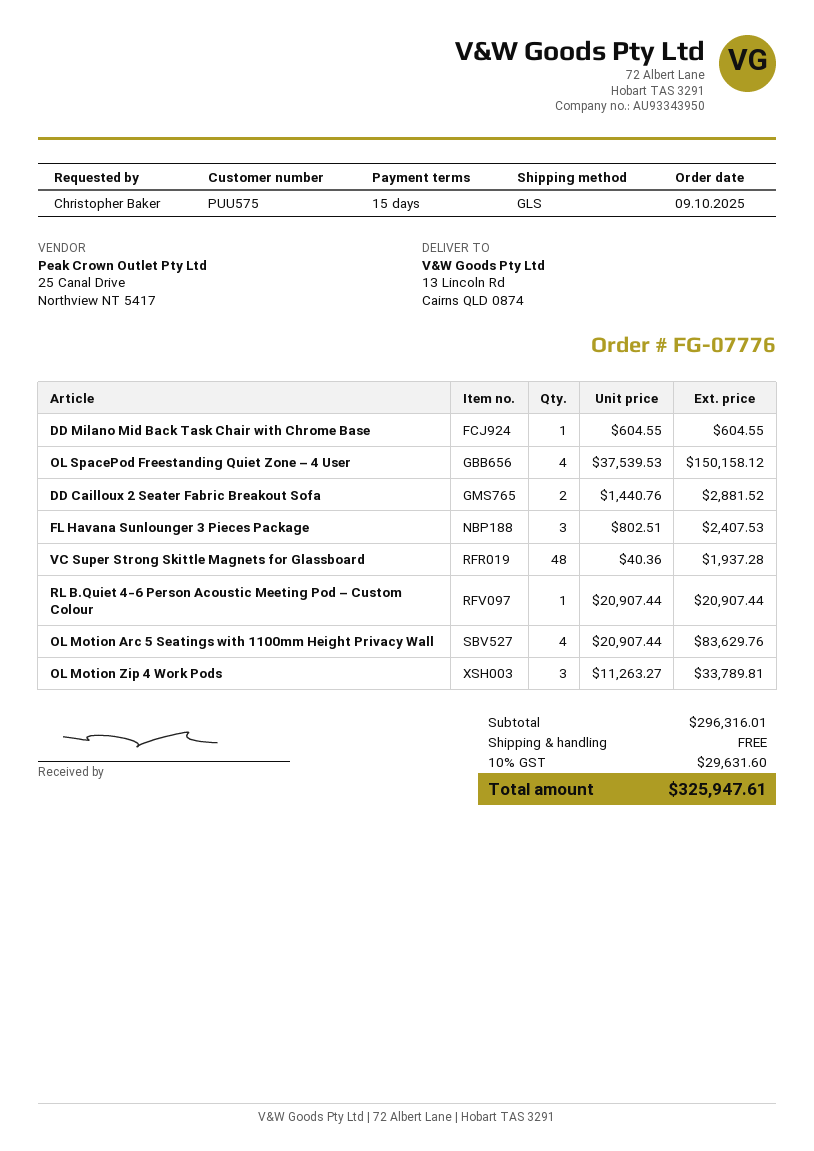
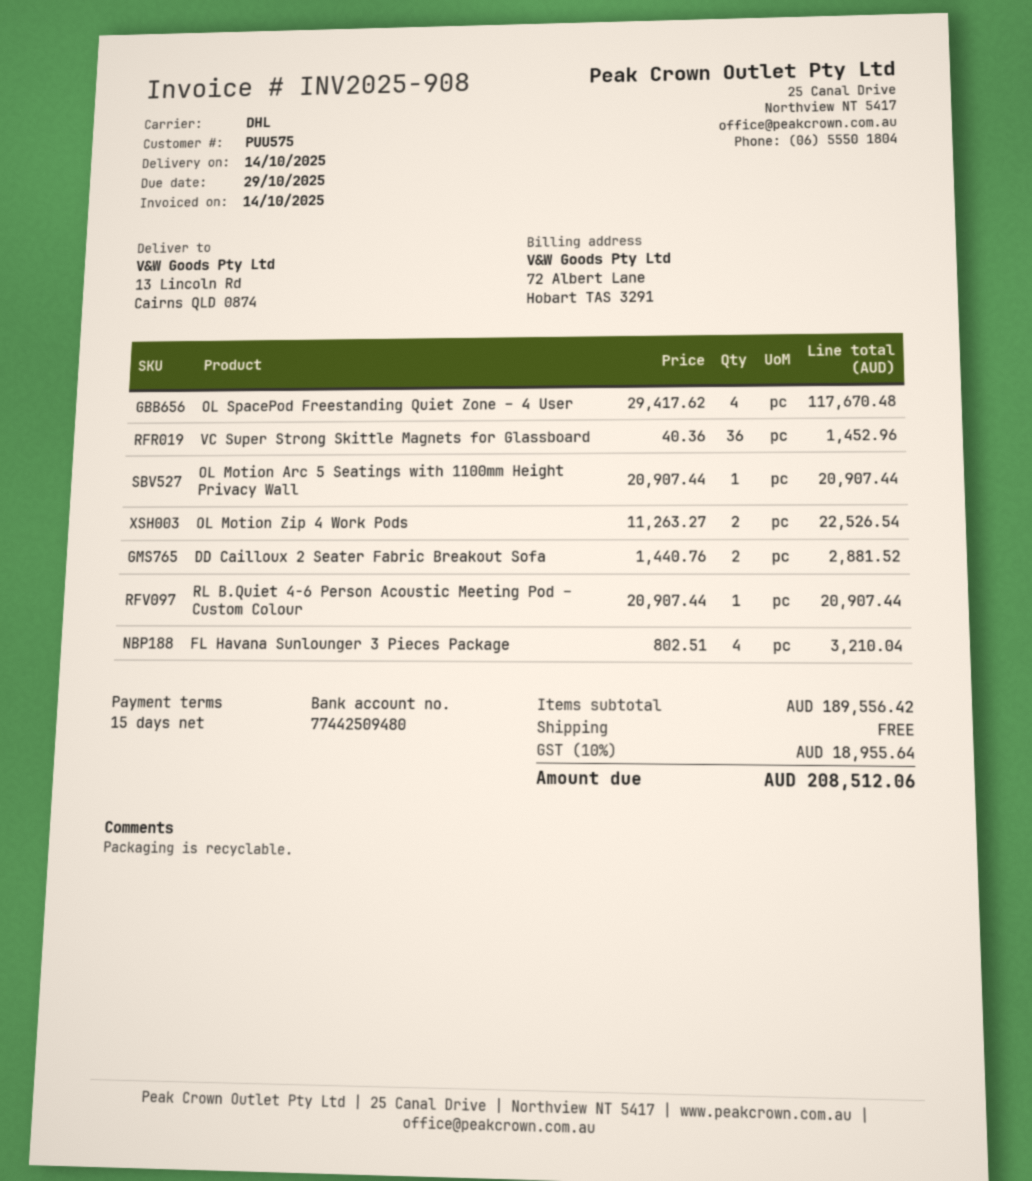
shipping method: GLS -> DHL
DD Milano Mid Back Task Chair with Chrome Base: 1 x 604.55 = 604.55 -> none
OL SpacePod Freestanding Quiet Zone – 4 User: 4 x 37539.53 = 150158.12 -> 4 x 29417.62 = 117670.48
FL Havana Sunlounger 3 Pieces Package: 3 x 802.51 = 2407.53 -> 4 x 802.51 = 3210.04
VC Super Strong Skittle Magnets for Glassboard: 48 x 40.36 = 1937.28 -> 36 x 40.36 = 1452.96
OL Motion Arc 5 Seatings with 1100mm Height Privacy Wall: 4 x 20907.44 = 83629.76 -> 1 x 20907.44 = 20907.44
OL Motion Zip 4 Work Pods: 3 x 11263.27 = 33789.81 -> 2 x 11263.27 = 22526.54
subtotal: 296316.01 -> 189556.42
tax: 10% = 29631.60 -> 10% = 18955.64
total: 325947.61 -> 208512.06

